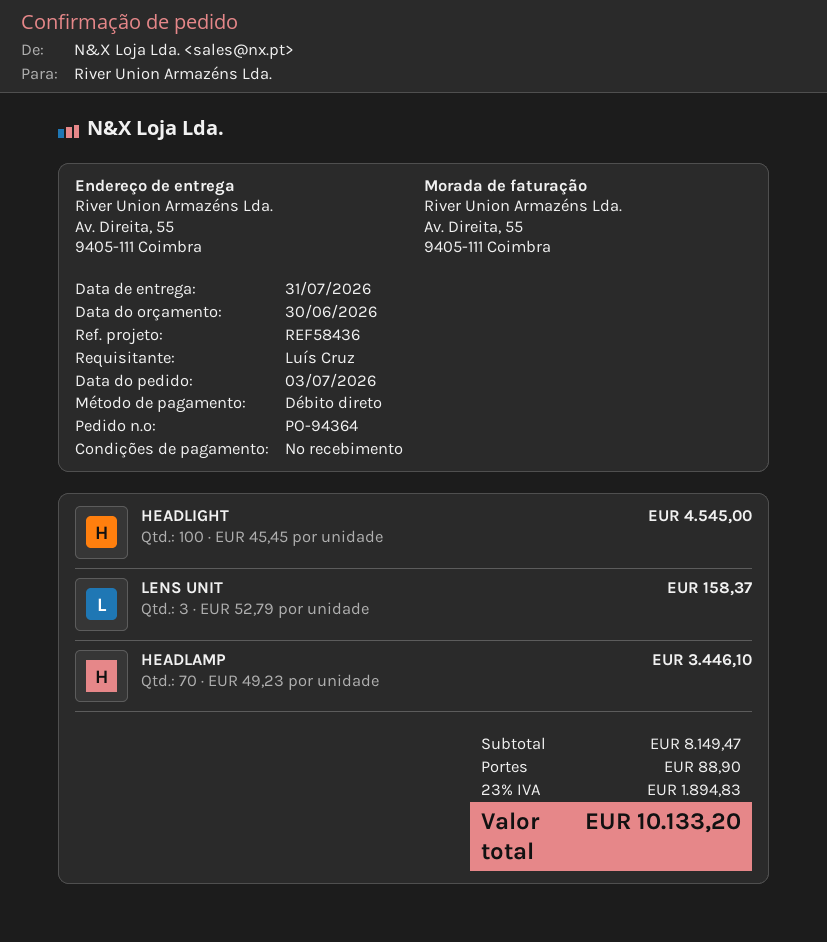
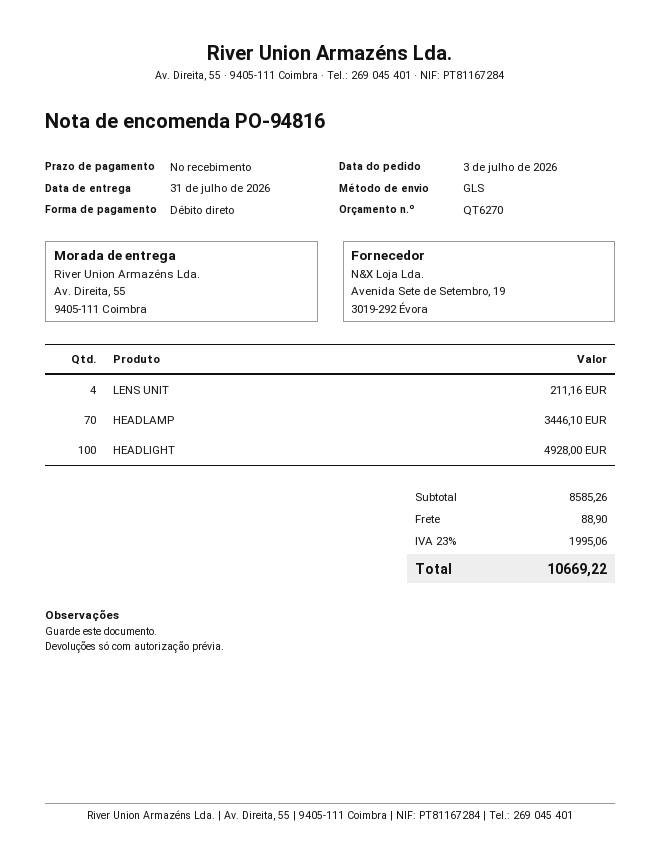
order number: PO-94364 -> PO-94816
HEADLIGHT: 100 for 4545.00 -> 100 for 4928.00
LENS UNIT: 3 for 158.37 -> 4 for 211.16
subtotal: 8149.47 -> 8585.26
tax: 23% = 1894.83 -> 23% = 1995.06
total: 10133.20 -> 10669.22

